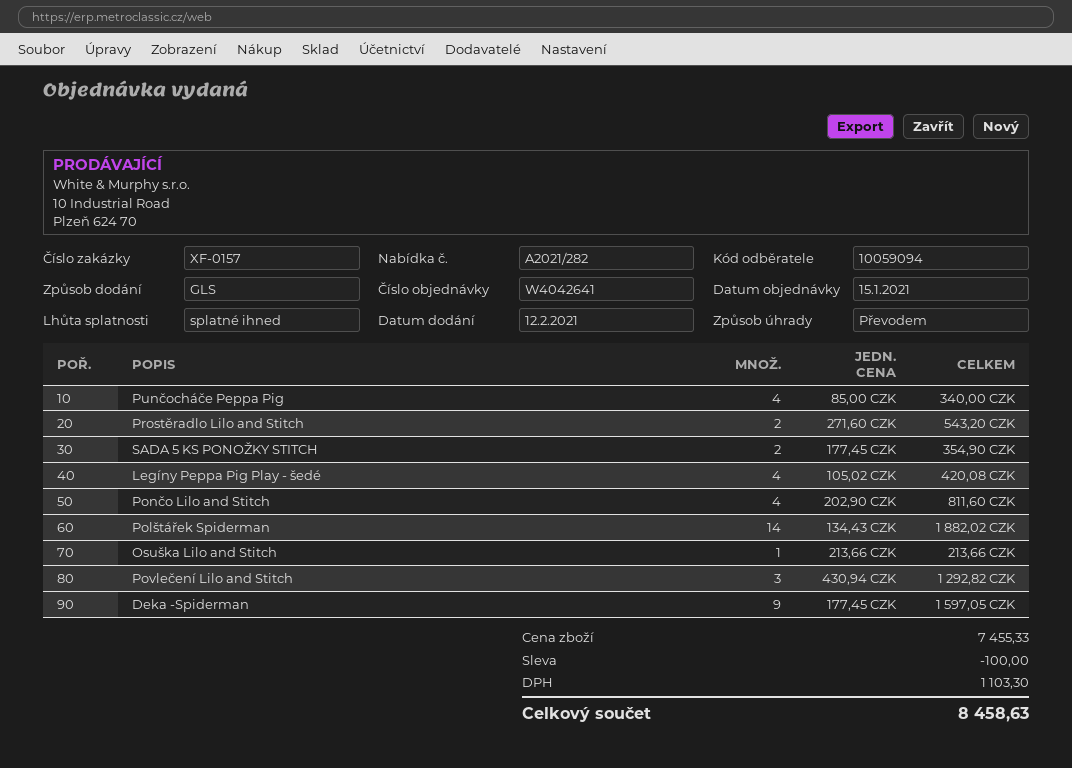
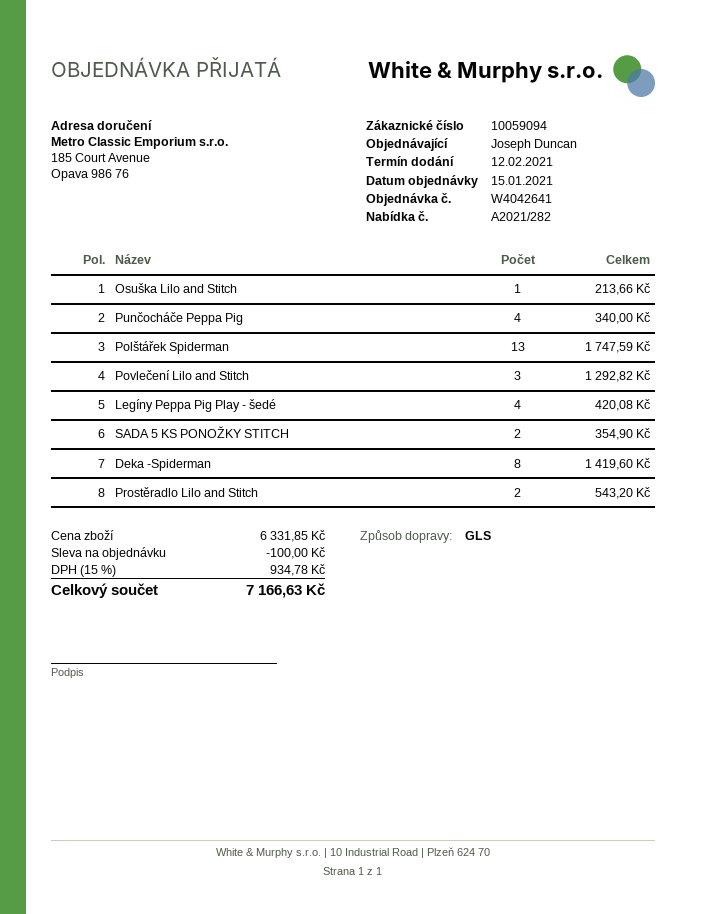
Pončo Lilo and Stitch: 4 for 811.60 -> none
Polštářek Spiderman: 14 for 1882.02 -> 13 for 1747.59
Deka -Spiderman: 9 for 1597.05 -> 8 for 1419.60
subtotal: 7455.33 -> 6331.85
tax: 1103.30 -> 934.78
total: 8458.63 -> 7166.63

